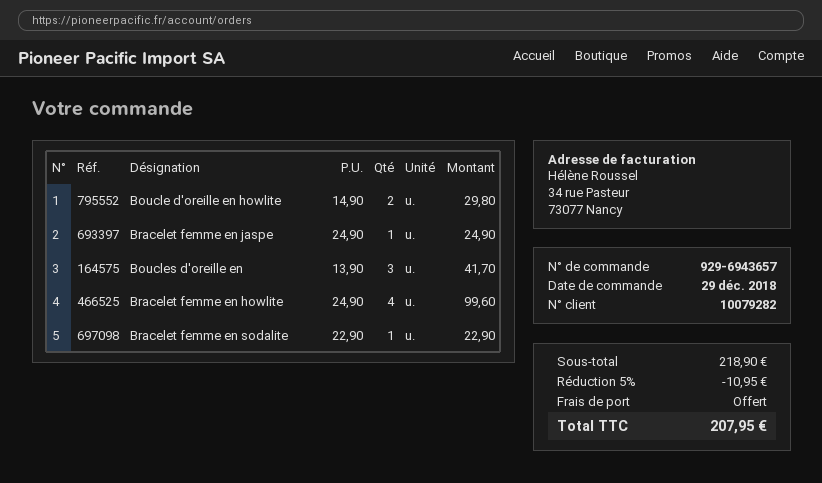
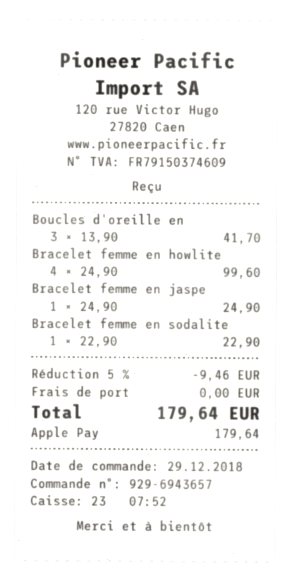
Boucle d'oreille en howlite: 2 x 14.90 = 29.80 -> none
discount: 5% = 10.95 -> 5% = 9.46
total: 207.95 -> 179.64

